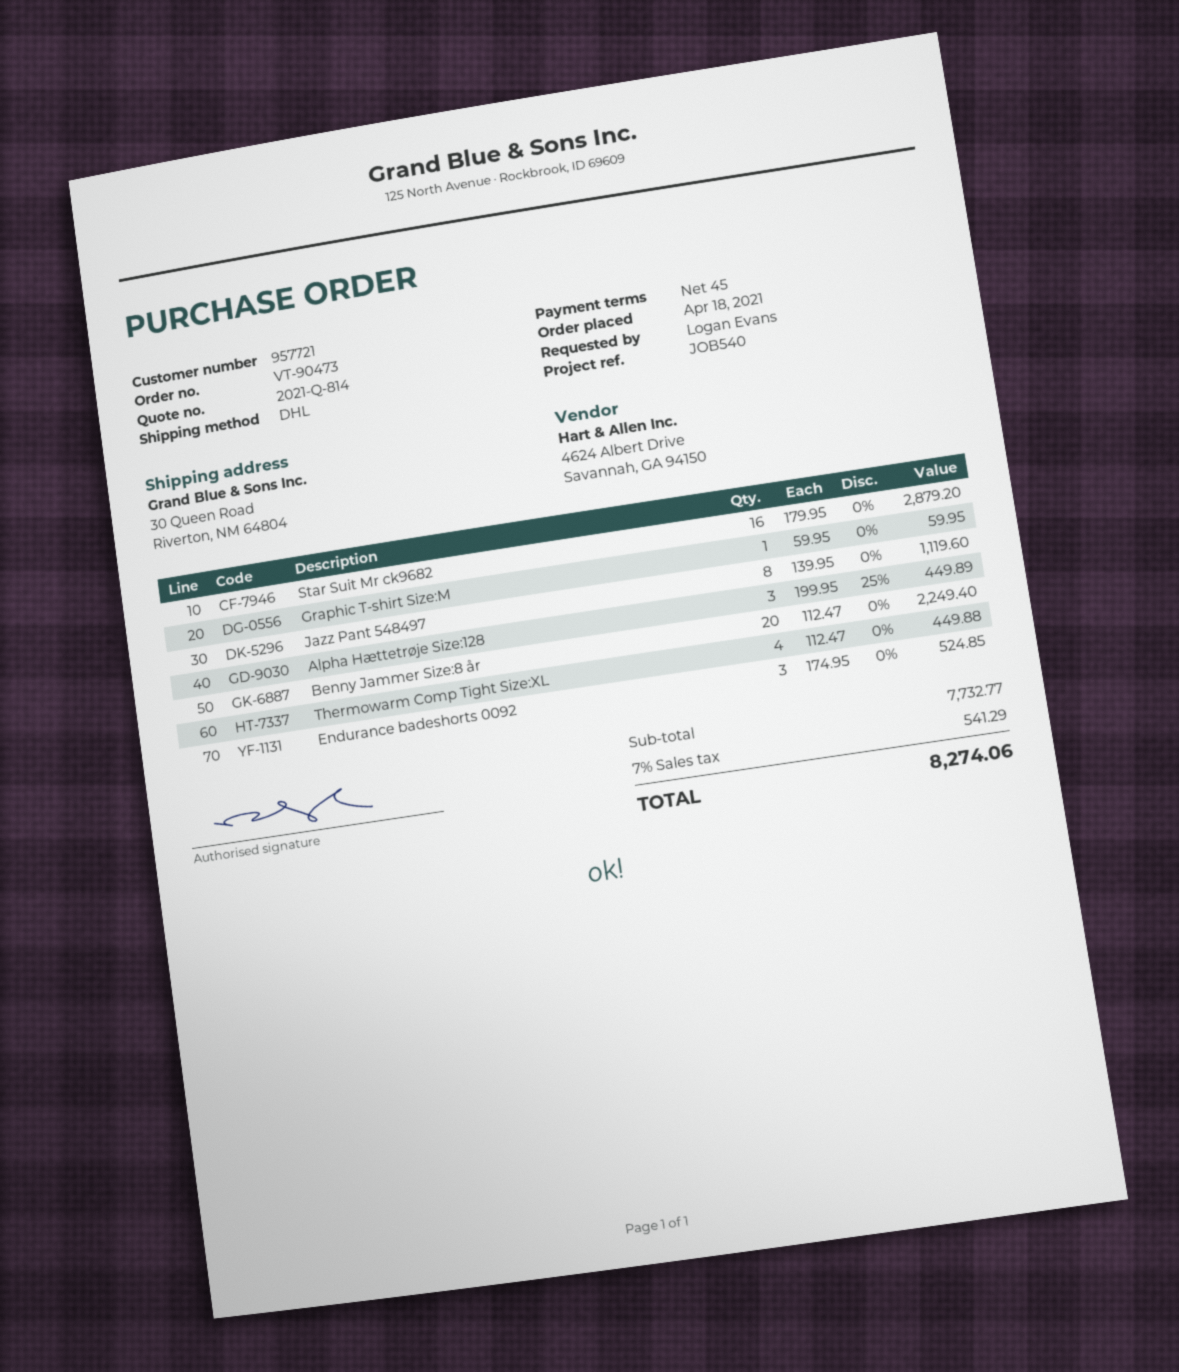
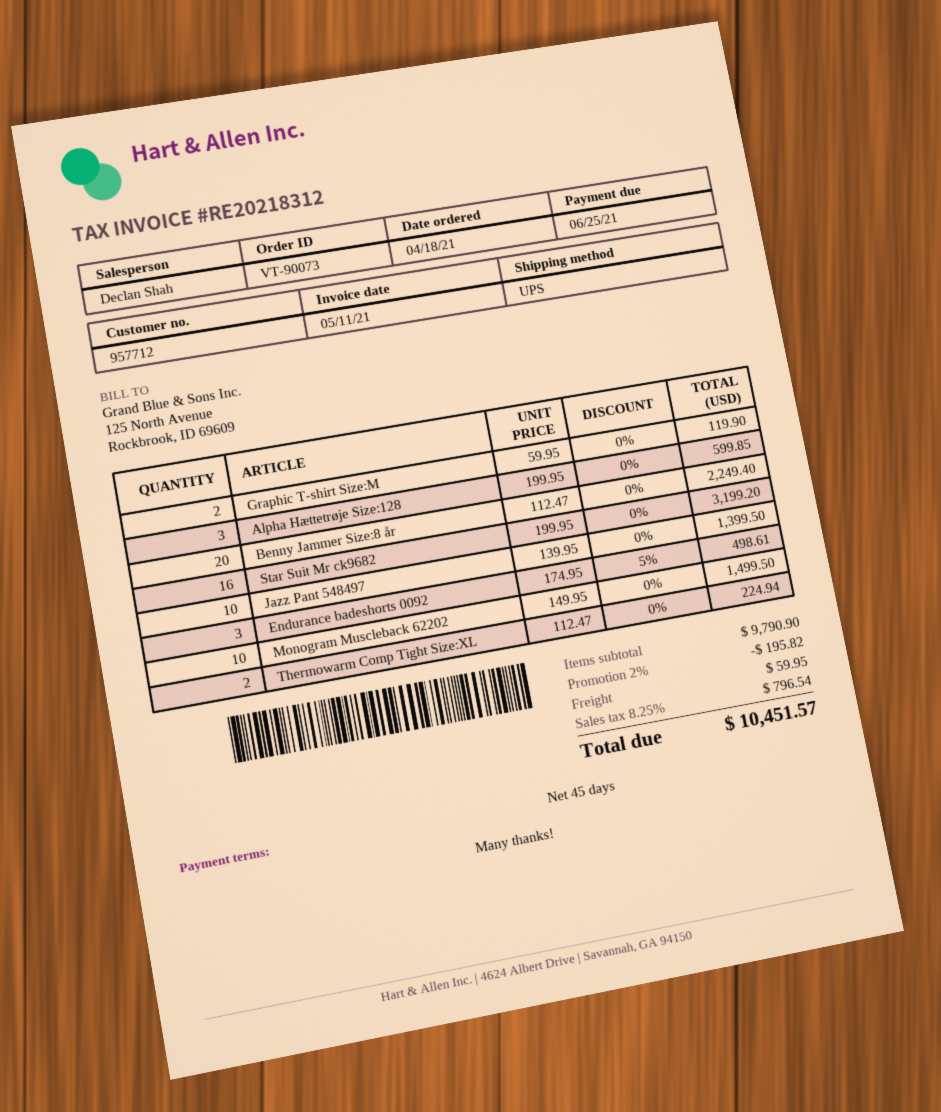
order number: VT-90473 -> VT-90073
customer number: 957721 -> 957712
shipping method: DHL -> UPS
Star Suit Mr ck9682: 16 x 179.95 = 2879.20 -> 16 x 199.95 = 3199.20
Graphic T-shirt Size:M: 1 x 59.95 = 59.95 -> 2 x 59.95 = 119.90
Jazz Pant 548497: 8 x 139.95 = 1119.60 -> 10 x 139.95 = 1399.50
Alpha Hættetrøje Size:128: 3 x 199.95 - 25% = 449.89 -> 3 x 199.95 = 599.85
Thermowarm Comp Tight Size:XL: 4 x 112.47 = 449.88 -> 2 x 112.47 = 224.94
Endurance badeshorts 0092: 3 x 174.95 = 524.85 -> 3 x 174.95 - 5% = 498.61
Monogram Muscleback 62202: none -> 10 x 149.95 = 1499.50
subtotal: 7732.77 -> 9790.90
discount: none -> 2% = 195.82
shipping: none -> 59.95
tax: 7% = 541.29 -> 8.25% = 796.54
total: 8274.06 -> 10451.57

